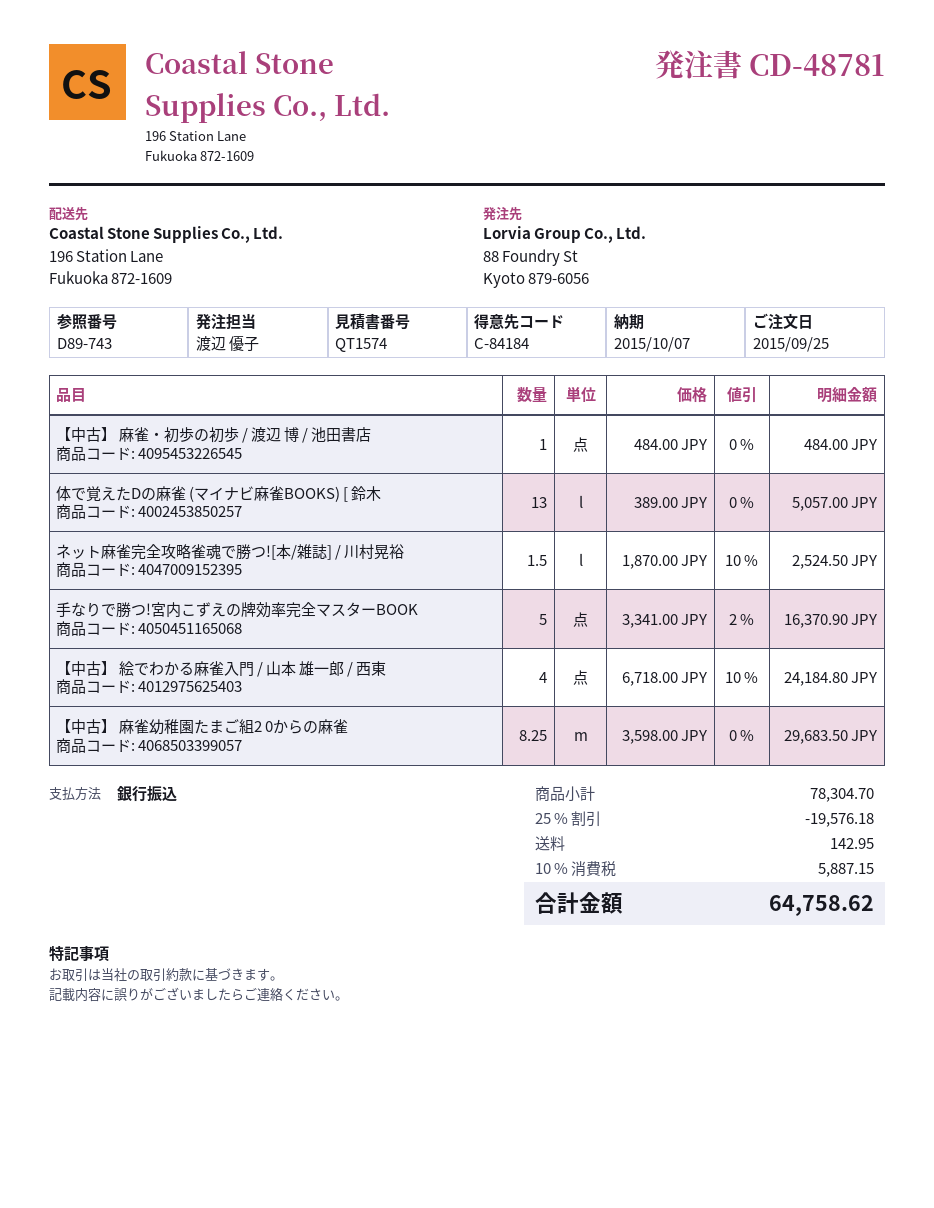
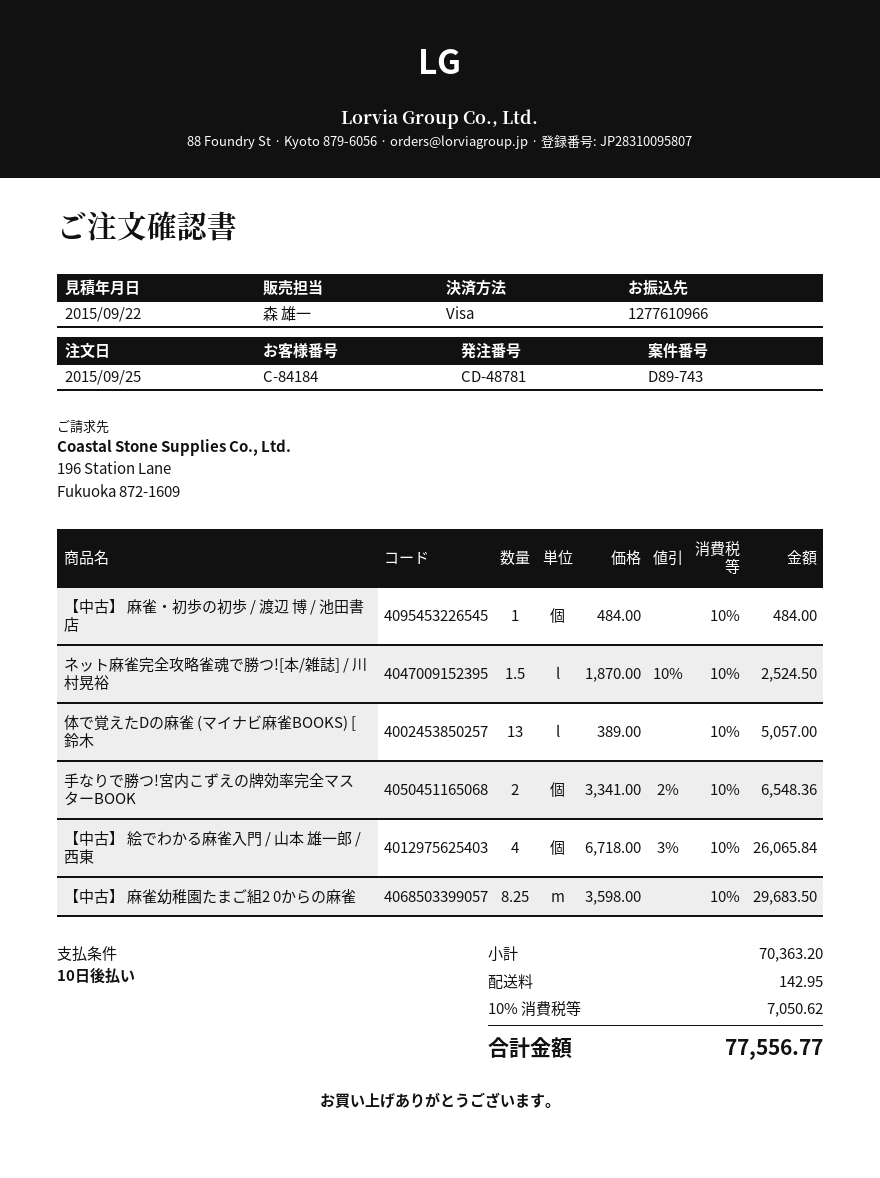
payment method: bank transfer -> Visa
手なりで勝つ!宮内こずえの牌効率完全マスターBOOK: 5 x 3341.00 - 2% = 16370.90 -> 2 x 3341.00 - 2% = 6548.36
【中古】 絵でわかる麻雀入門 / 山本 雄一郎 / 西東: 4 x 6718.00 - 10% = 24184.80 -> 4 x 6718.00 - 3% = 26065.84
subtotal: 78304.70 -> 70363.20
discount: 25% = 19576.18 -> none
tax: 10% = 5887.15 -> 10% = 7050.62
total: 64758.62 -> 77556.77

